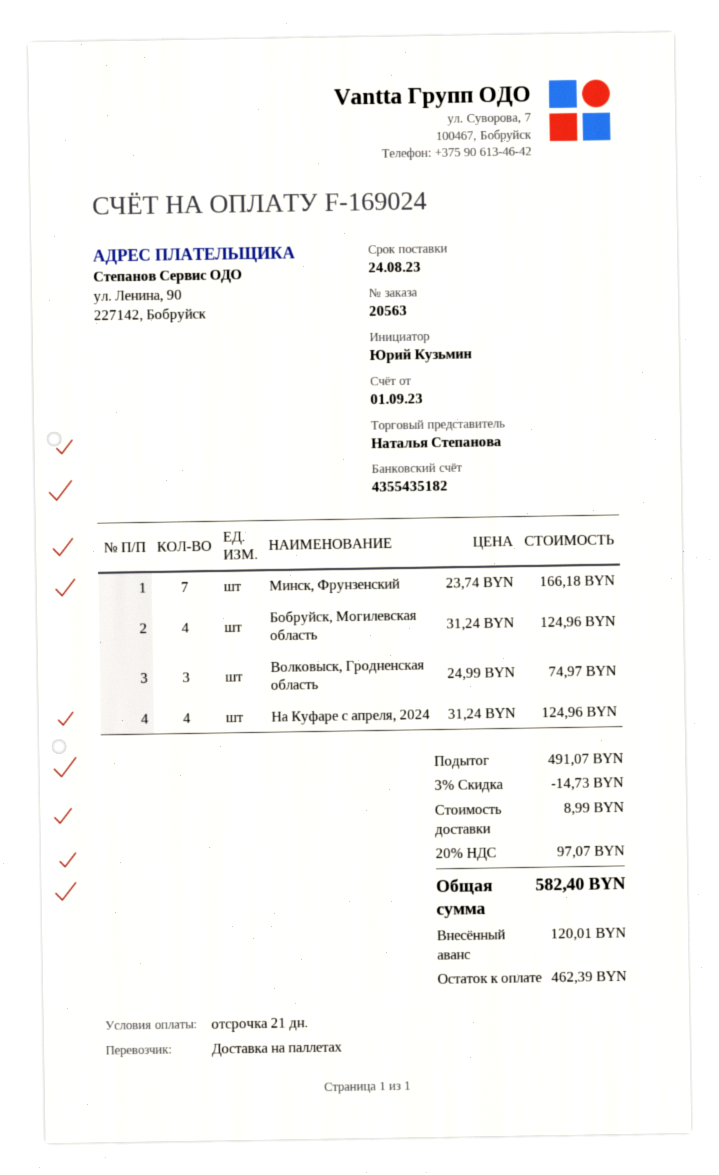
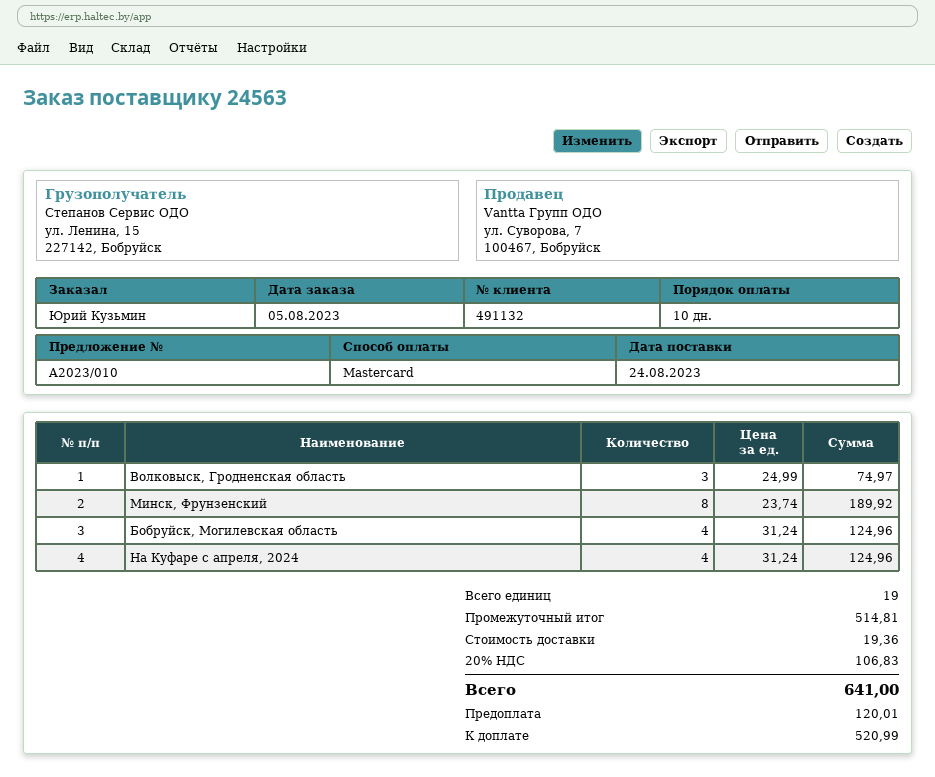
order number: 20563 -> 24563
payment terms: 21 days -> 10 days
Минск, Фрунзенский: 7 x 23.74 = 166.18 -> 8 x 23.74 = 189.92
subtotal: 491.07 -> 514.81
discount: 3% = 14.73 -> none
shipping: 8.99 -> 19.36
tax: 20% = 97.07 -> 20% = 106.83
total: 582.40 -> 641.00
balance: 462.39 -> 520.99

